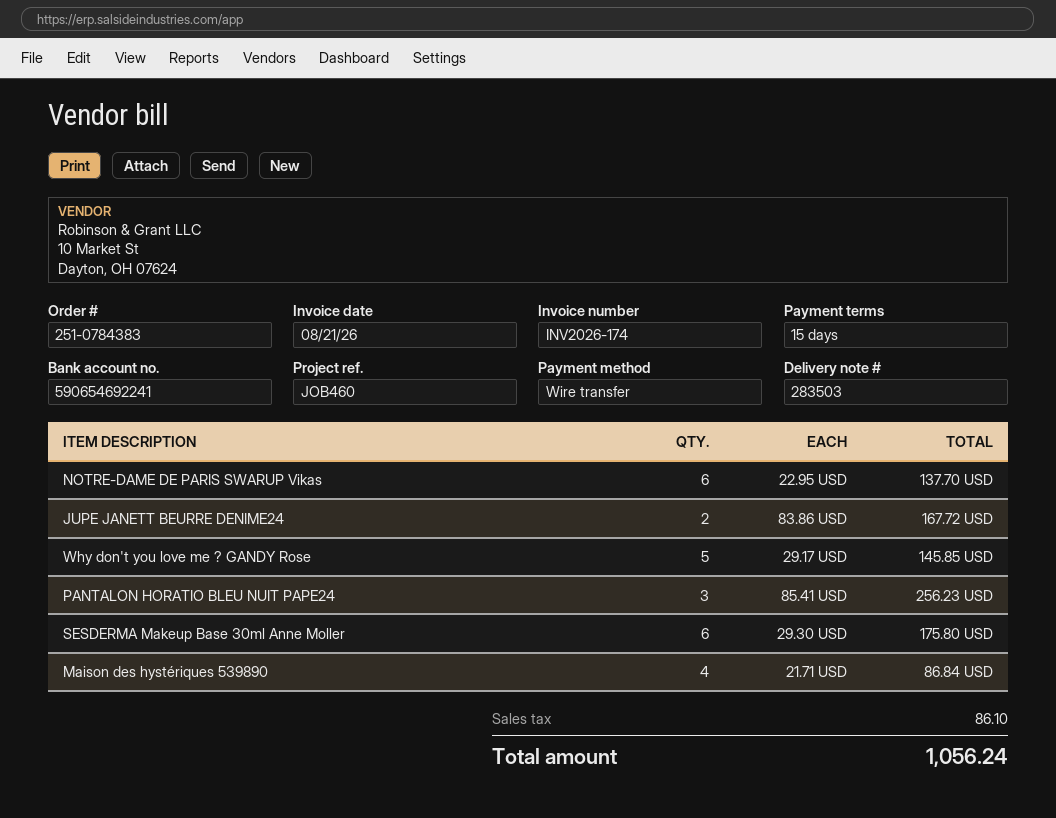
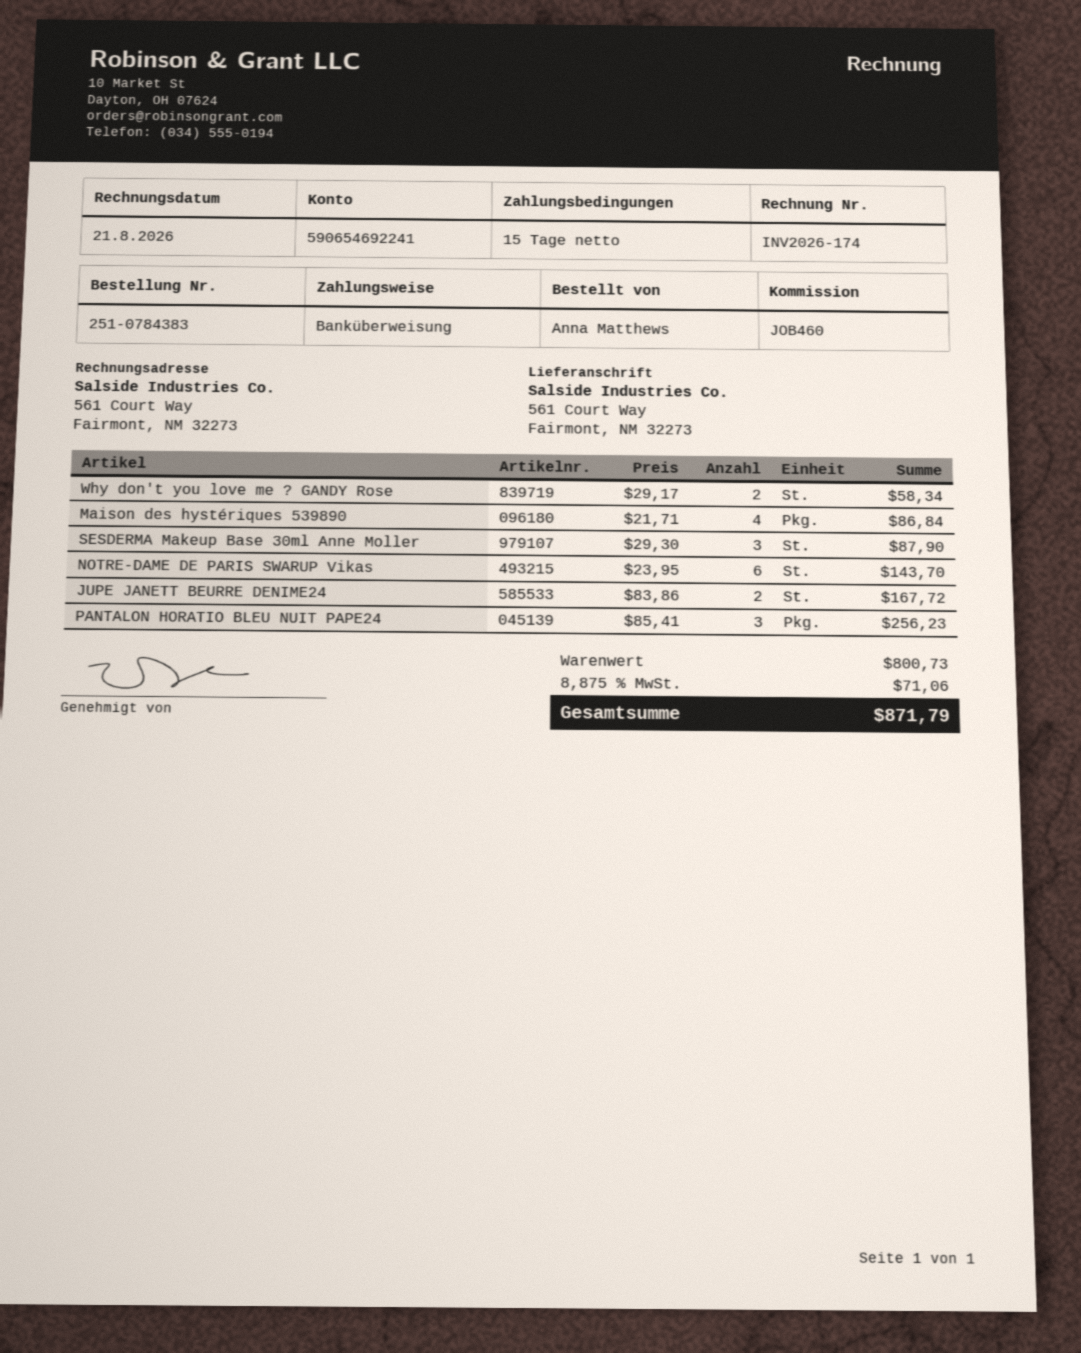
NOTRE-DAME DE PARIS SWARUP Vikas: 6 x 22.95 = 137.70 -> 6 x 23.95 = 143.70
Why don't you love me ? GANDY Rose: 5 x 29.17 = 145.85 -> 2 x 29.17 = 58.34
SESDERMA Makeup Base 30ml Anne Moller: 6 x 29.30 = 175.80 -> 3 x 29.30 = 87.90
tax: 86.10 -> 71.06
total: 1056.24 -> 871.79

